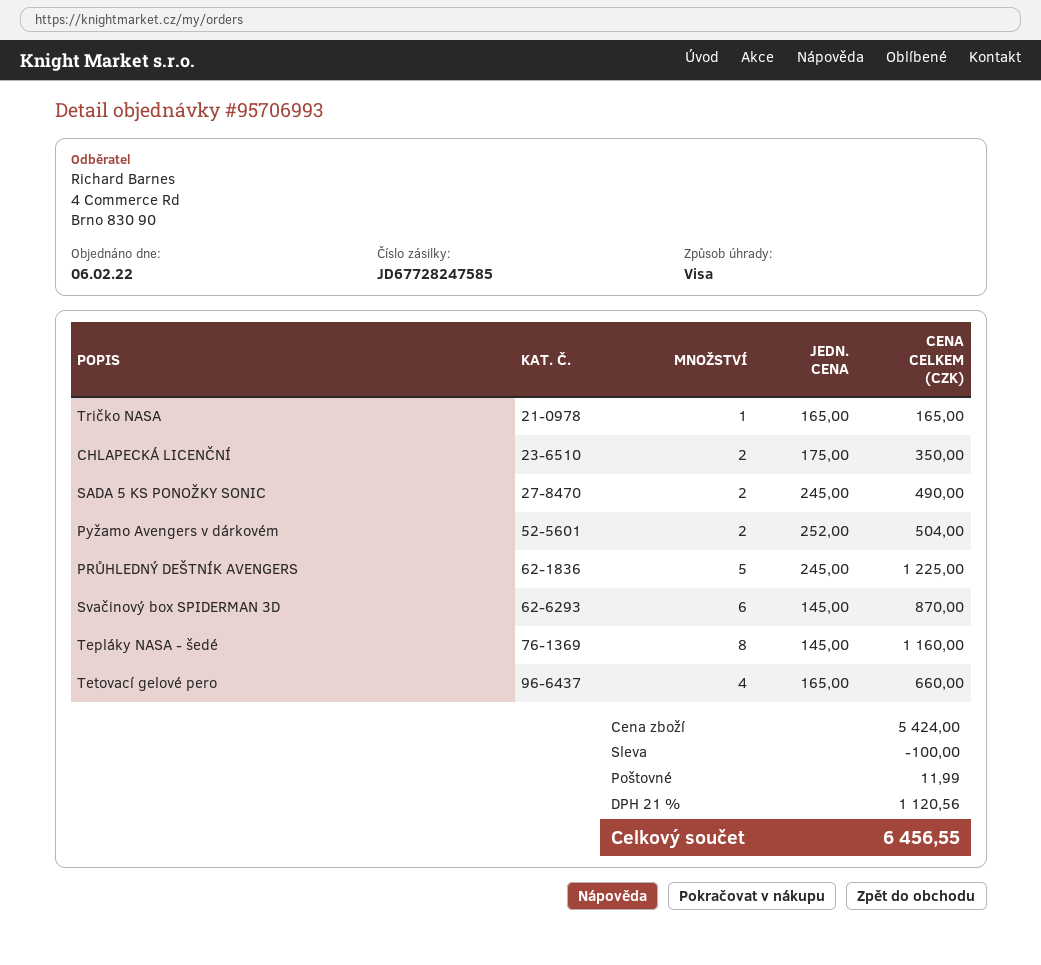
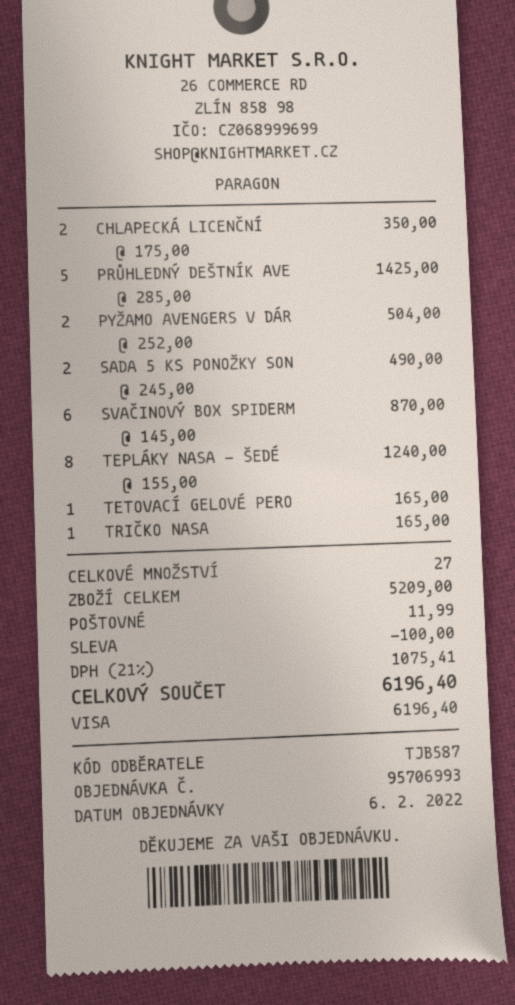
PRŮHLEDNÝ DEŠTNÍK AVENGERS: 5 x 245.00 = 1225.00 -> 5 x 285.00 = 1425.00
Tepláky NASA - šedé: 8 x 145.00 = 1160.00 -> 8 x 155.00 = 1240.00
Tetovací gelové pero: 4 x 165.00 = 660.00 -> 1 x 165.00 = 165.00
subtotal: 5424.00 -> 5209.00
tax: 21% = 1120.56 -> 21% = 1075.41
total: 6456.55 -> 6196.40

